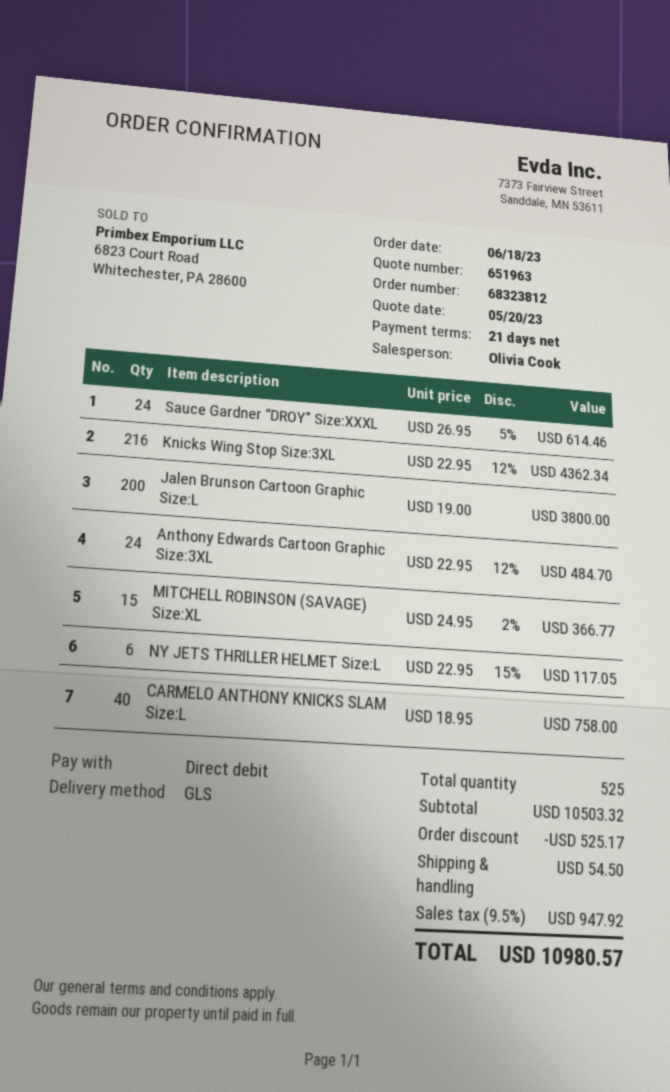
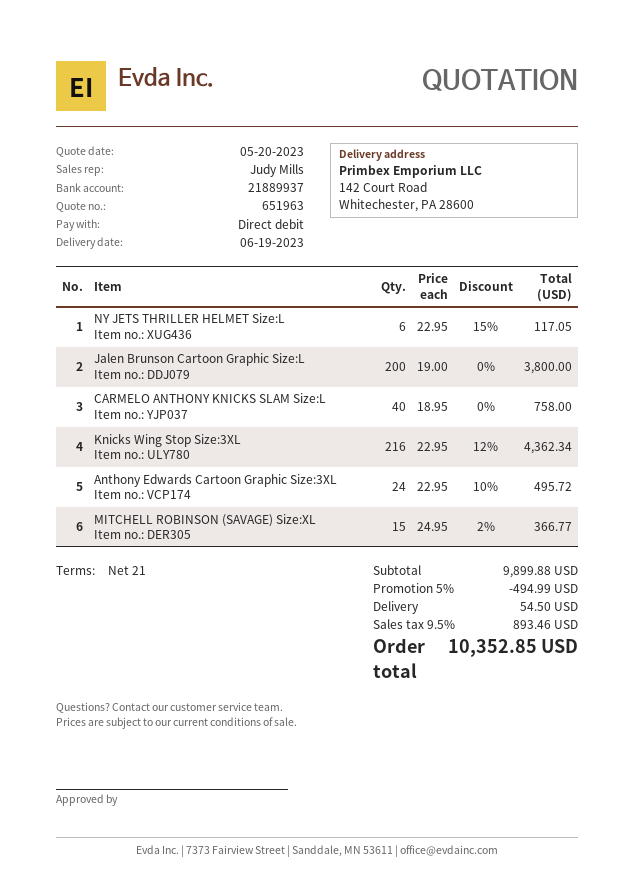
sales rep: Olivia Cook -> Judy Mills
Sauce Gardner “DROY” Size:XXXL: 24 x 26.95 - 5% = 614.46 -> none
Anthony Edwards Cartoon Graphic Size:3XL: 24 x 22.95 - 12% = 484.70 -> 24 x 22.95 - 10% = 495.72
subtotal: 10503.32 -> 9899.88
discount: 525.17 -> 494.99
tax: 9.5% = 947.92 -> 9.5% = 893.46
total: 10980.57 -> 10352.85

